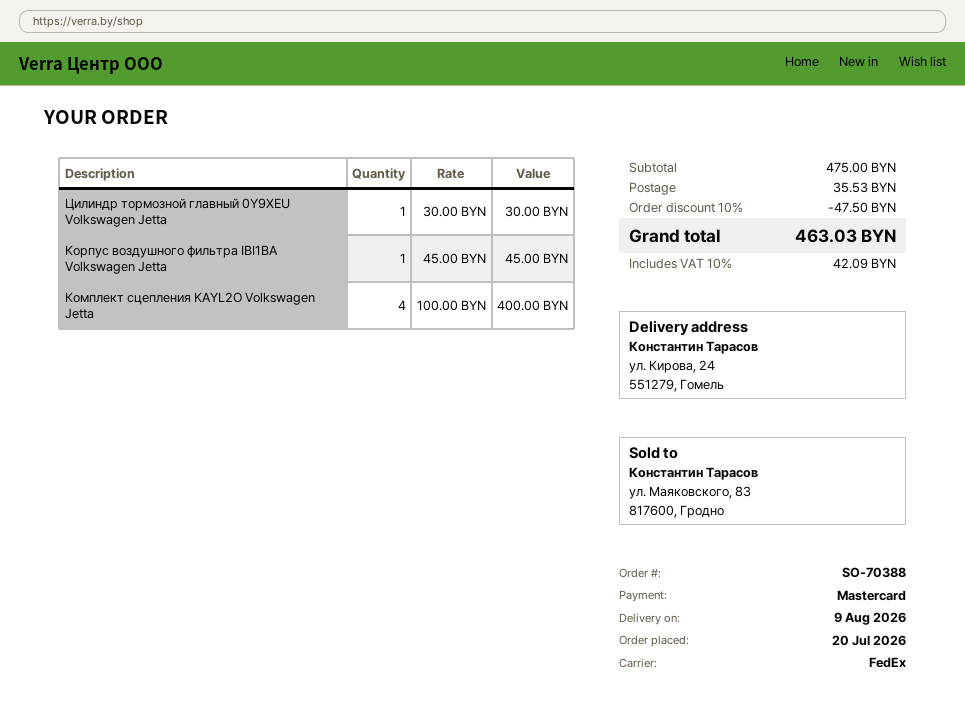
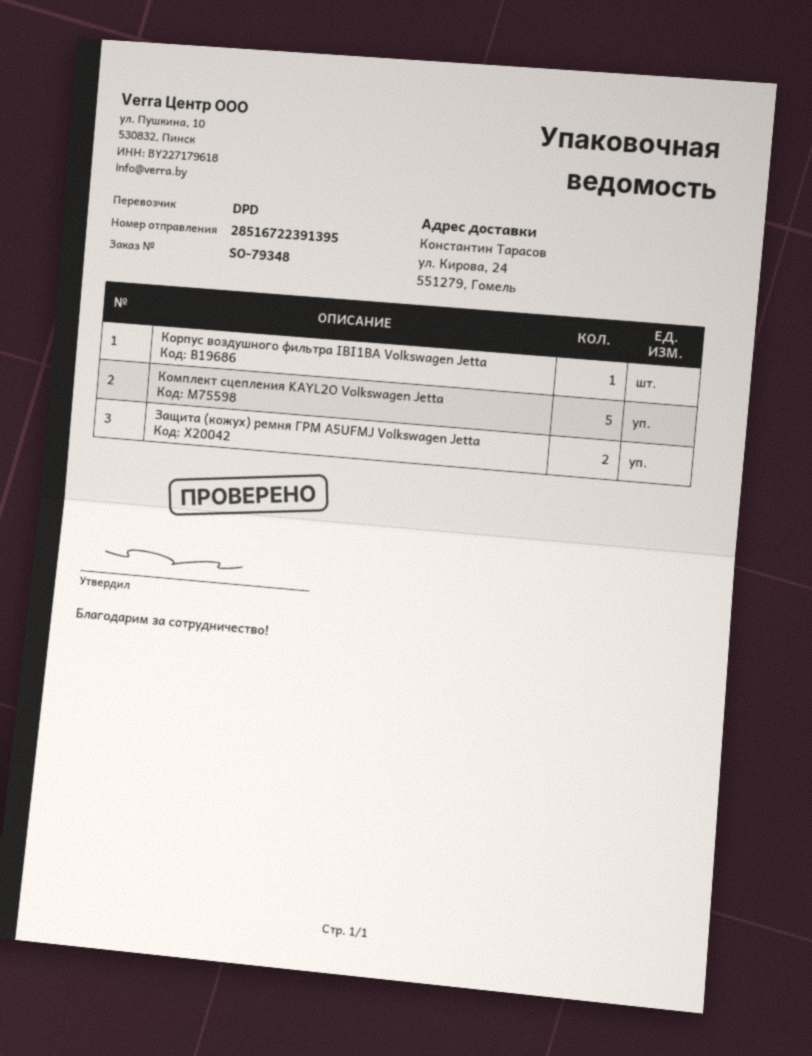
order number: SO-70388 -> SO-79348
shipping method: FedEx -> DPD
Цилиндр тормозной главный 0Y9XEU Volkswagen Jetta: 1 -> none
Комплект сцепления KAYL2O Volkswagen Jetta: 4 -> 5
Защита (кожух) ремня ГРМ A5UFMJ Volkswagen Jetta: none -> 2

